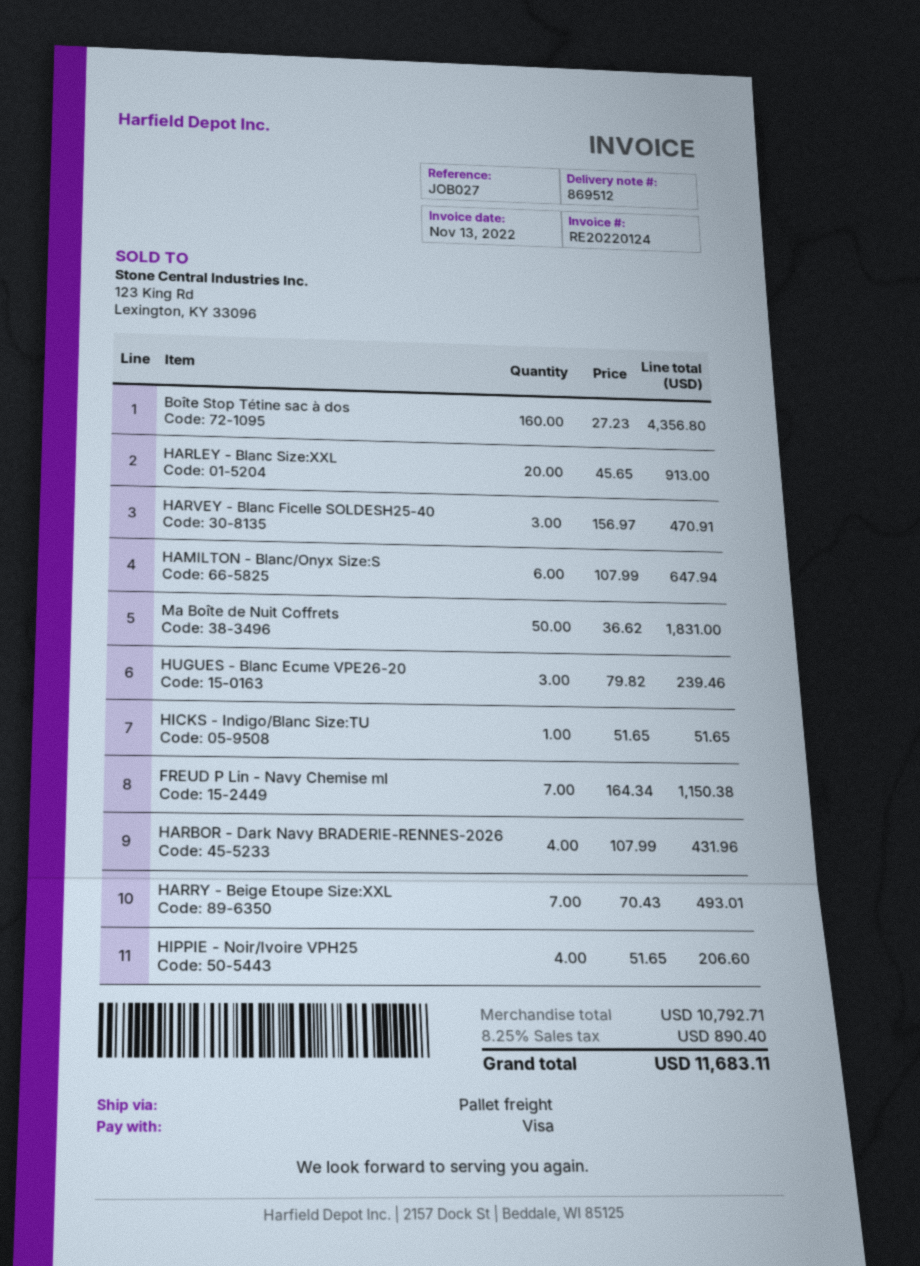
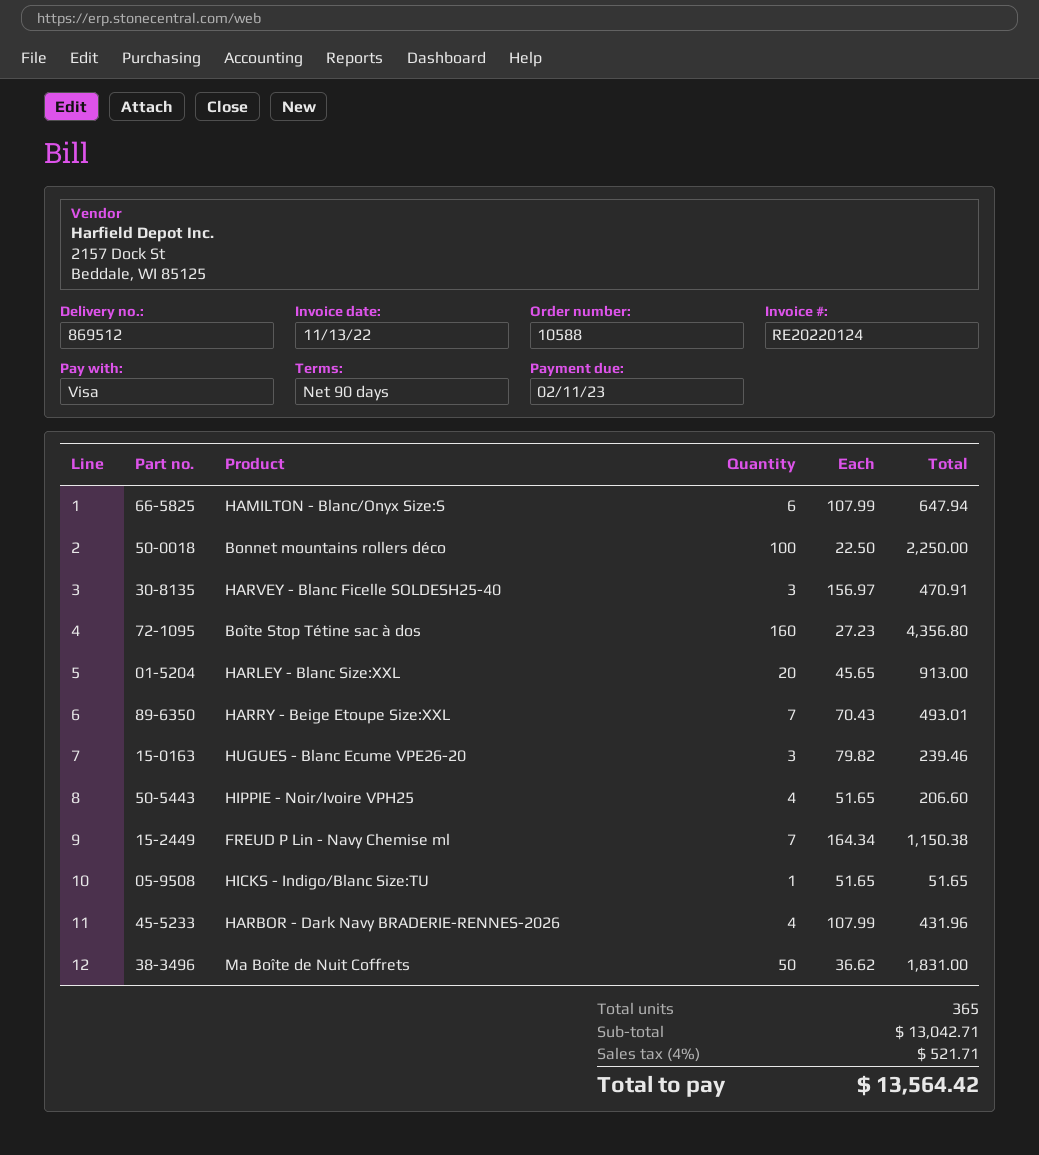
Bonnet mountains rollers déco: none -> 100 x 22.50 = 2250.00
subtotal: 10792.71 -> 13042.71
tax: 8.25% = 890.40 -> 4% = 521.71
total: 11683.11 -> 13564.42

